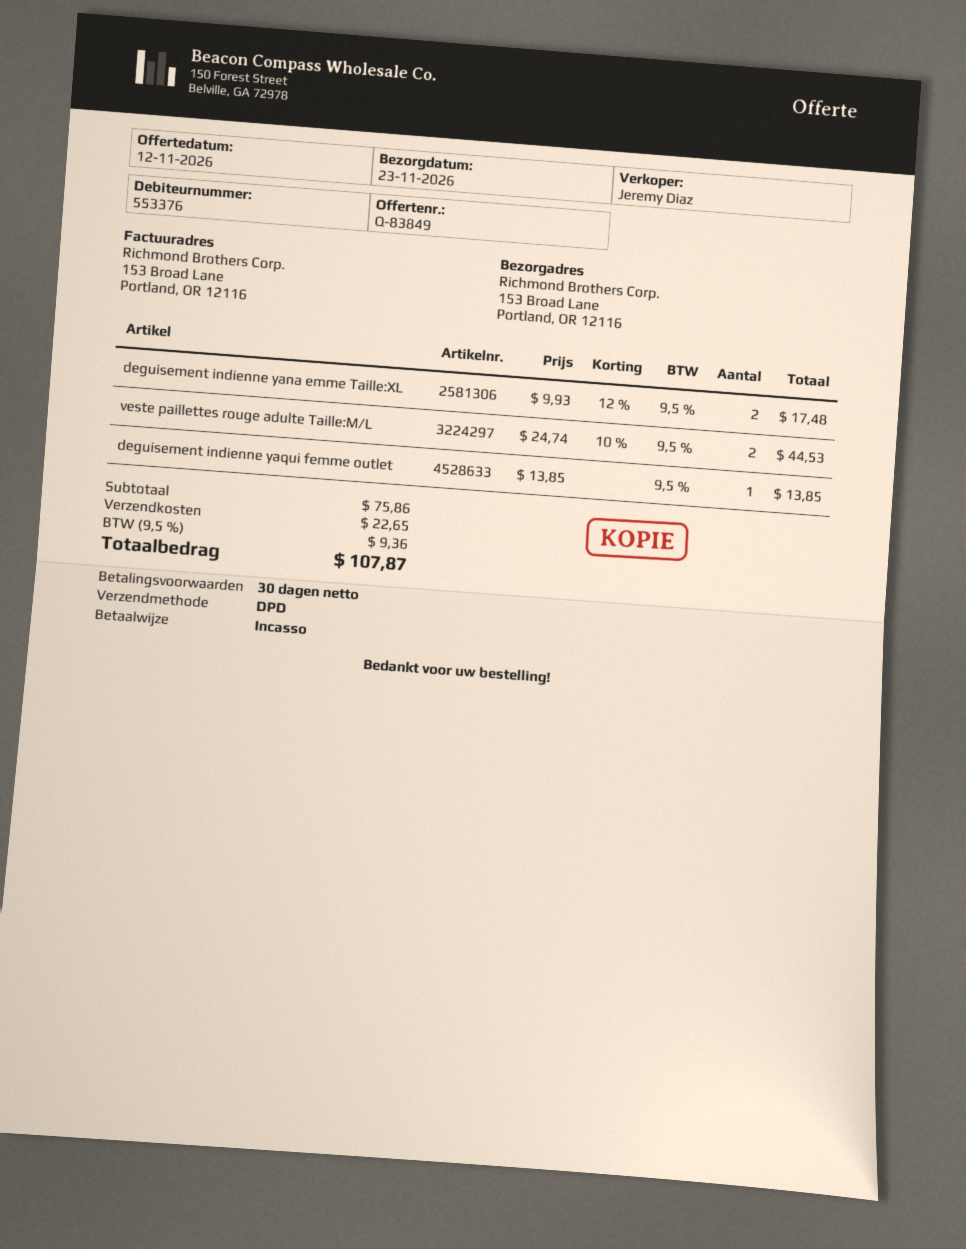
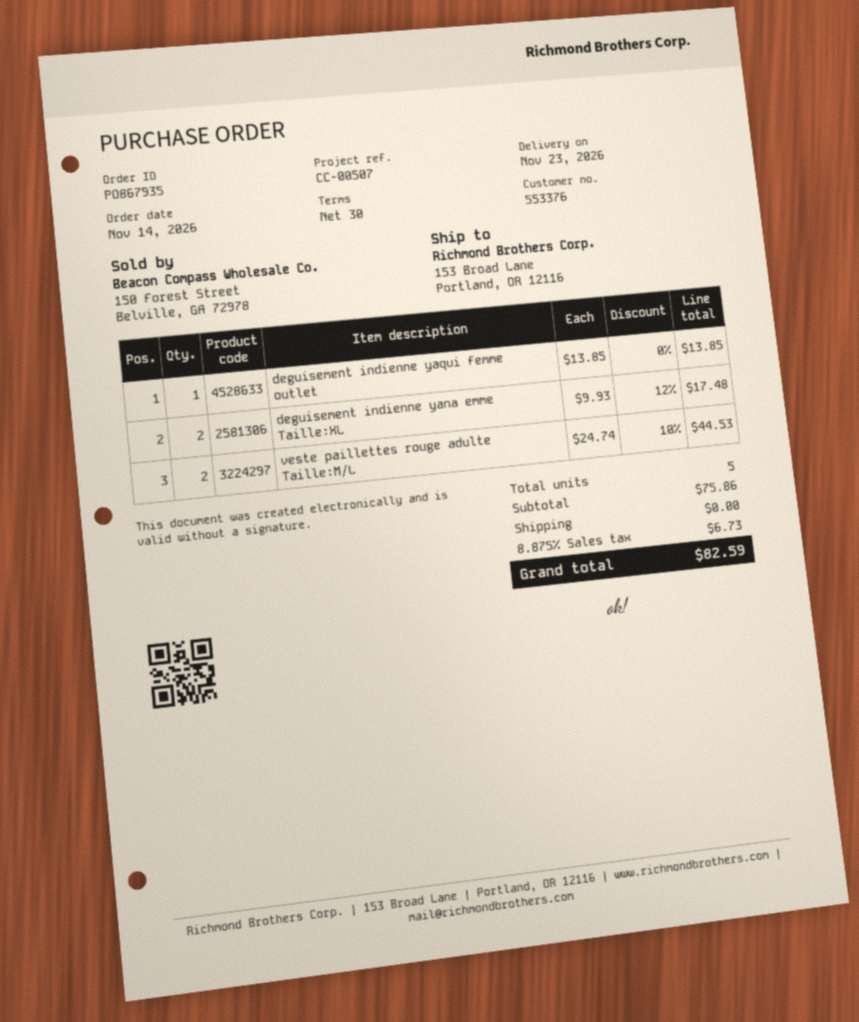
shipping: 22.65 -> 0.00
tax: 9.5% = 9.36 -> 8.875% = 6.73
total: 107.87 -> 82.59

